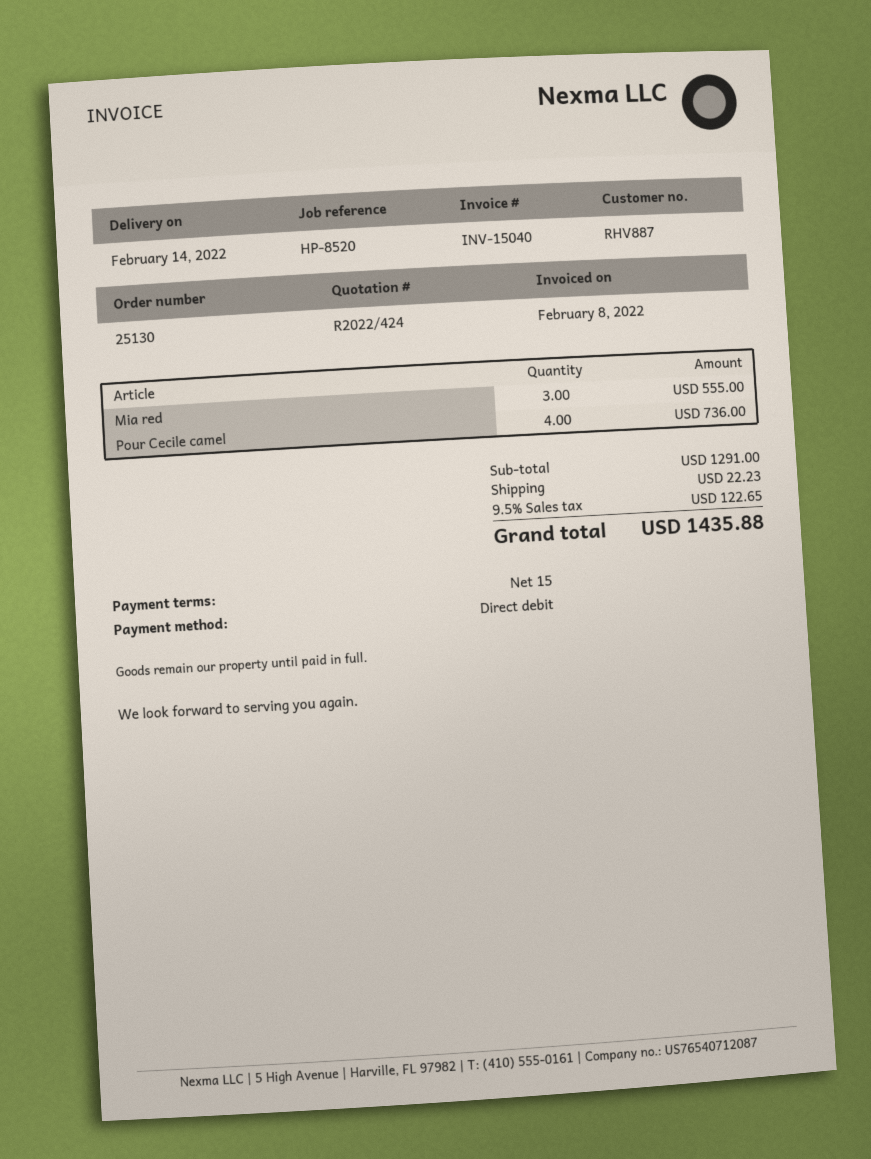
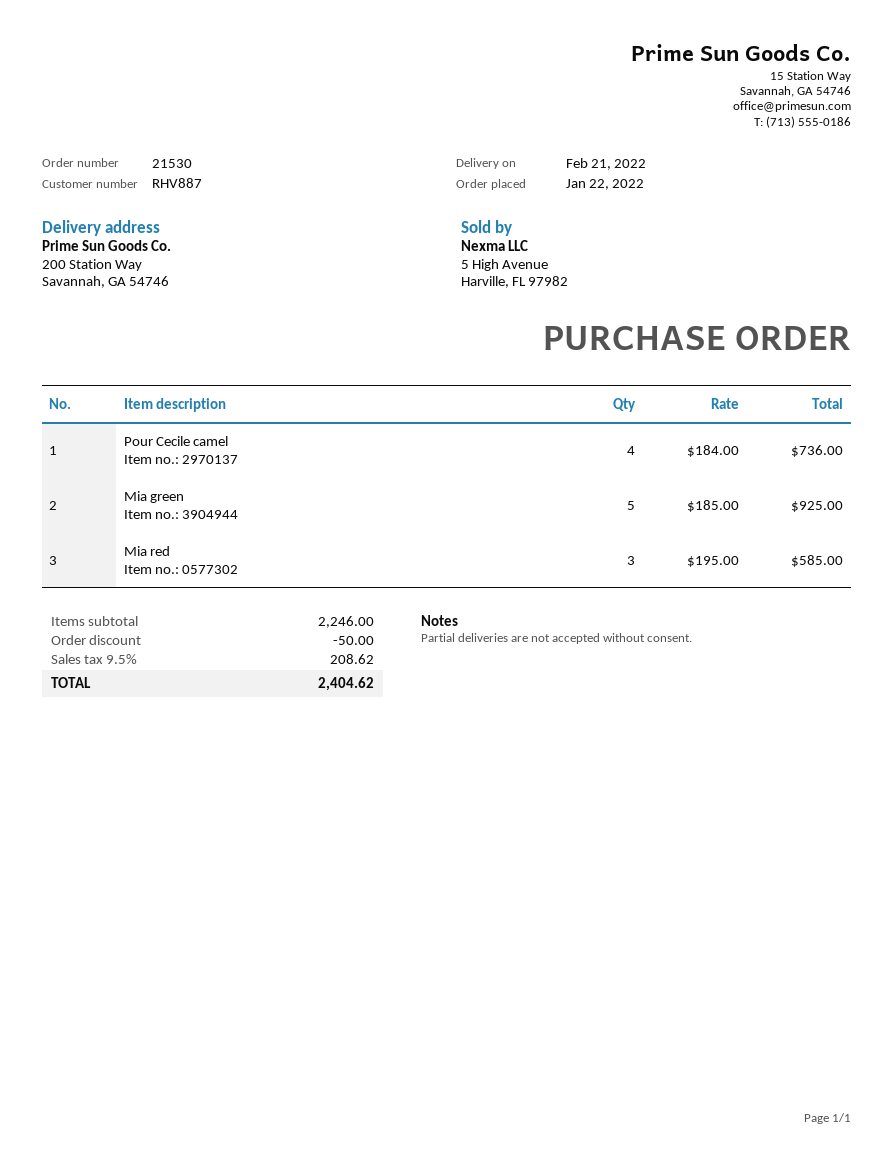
order number: 25130 -> 21530
delivery date: 2022-02-14 -> 2022-02-21
Mia red: 3 for 555.00 -> 3 for 585.00
Mia green: none -> 5 for 925.00
subtotal: 1291.00 -> 2246.00
discount: none -> 50.00
shipping: 22.23 -> none
tax: 9.5% = 122.65 -> 9.5% = 208.62
total: 1435.88 -> 2404.62

